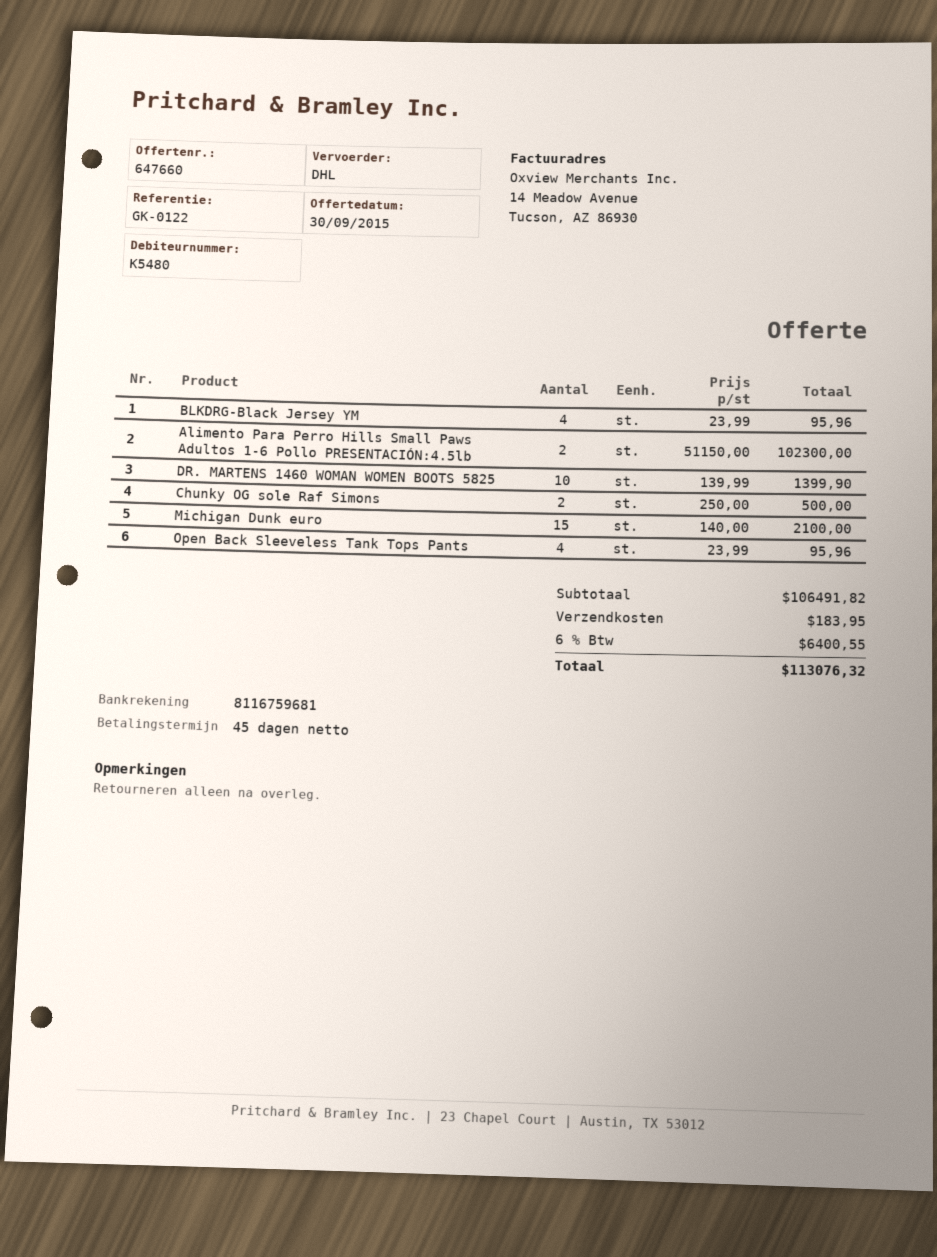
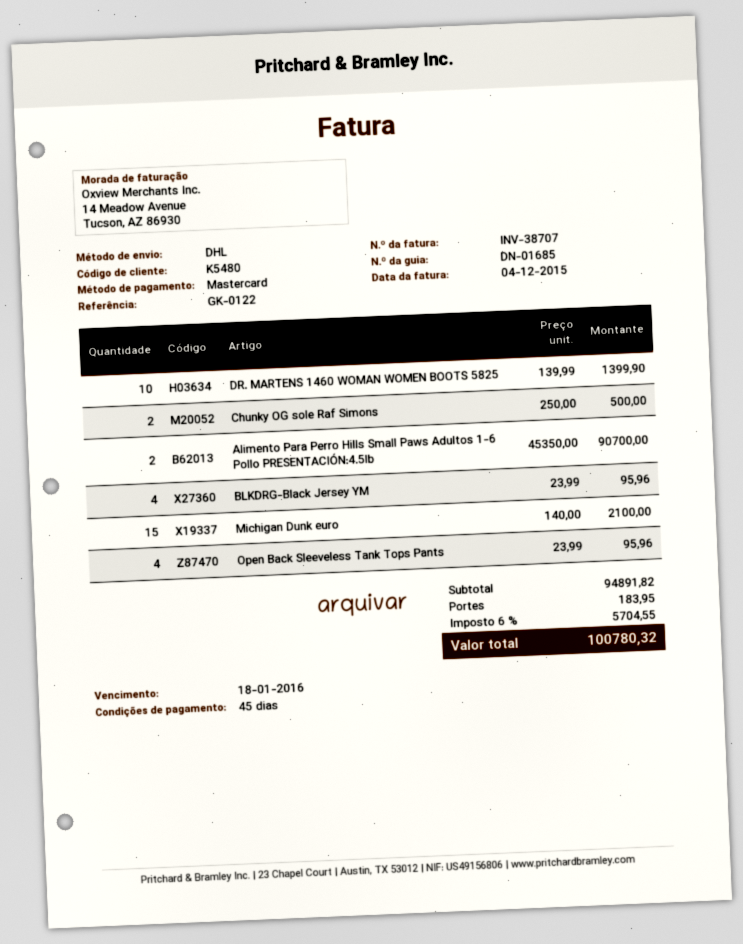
Alimento Para Perro Hills Small Paws Adultos 1-6 Pollo PRESENTACIÓN:4.5lb: 2 x 51150.00 = 102300.00 -> 2 x 45350.00 = 90700.00
subtotal: 106491.82 -> 94891.82
tax: 6% = 6400.55 -> 6% = 5704.55
total: 113076.32 -> 100780.32

